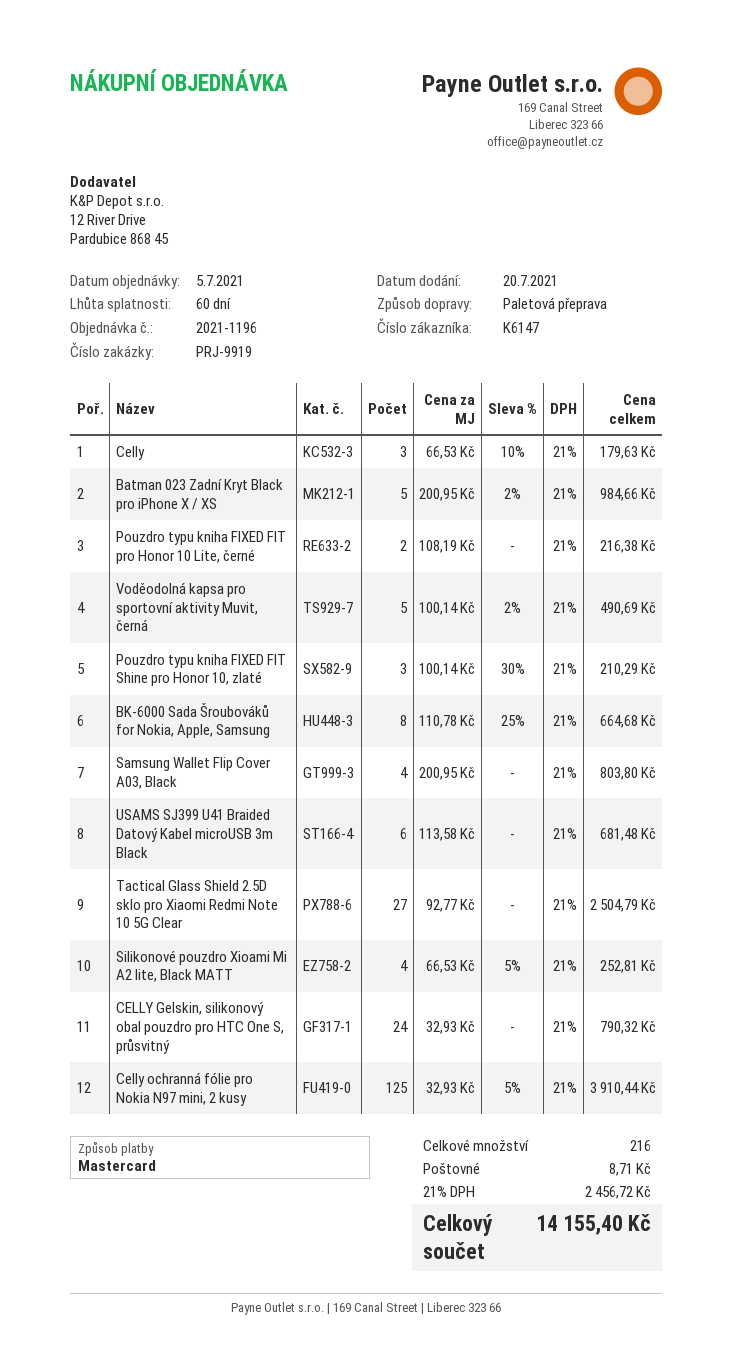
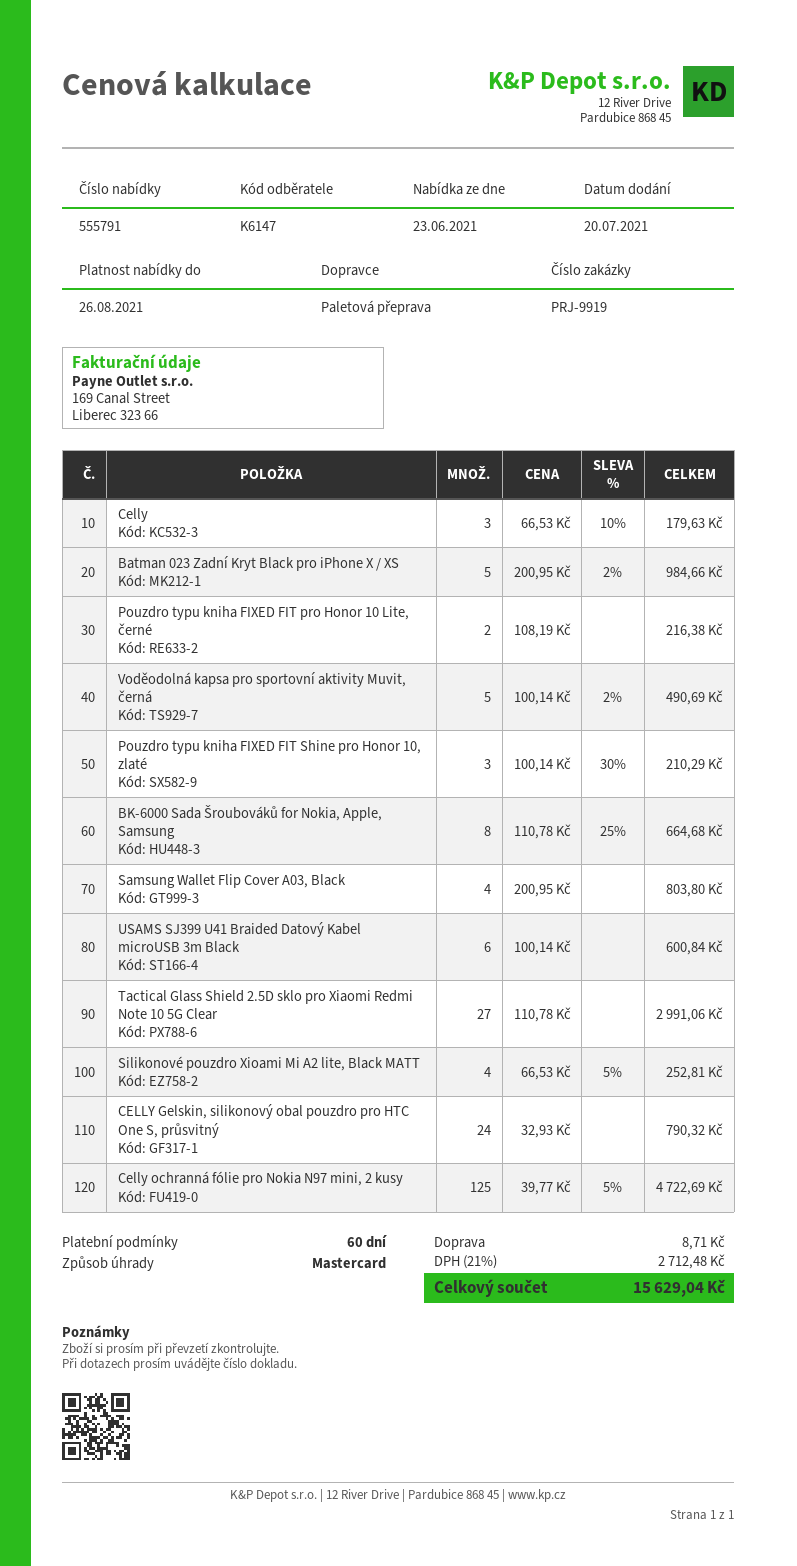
USAMS SJ399 U41 Braided Datový Kabel microUSB 3m Black: 6 x 113.58 = 681.48 -> 6 x 100.14 = 600.84
Tactical Glass Shield 2.5D sklo pro Xiaomi Redmi Note 10 5G Clear: 27 x 92.77 = 2504.79 -> 27 x 110.78 = 2991.06
Celly ochranná fólie pro Nokia N97 mini, 2 kusy: 125 x 32.93 - 5% = 3910.44 -> 125 x 39.77 - 5% = 4722.69
tax: 21% = 2456.72 -> 21% = 2712.48
total: 14155.40 -> 15629.04

